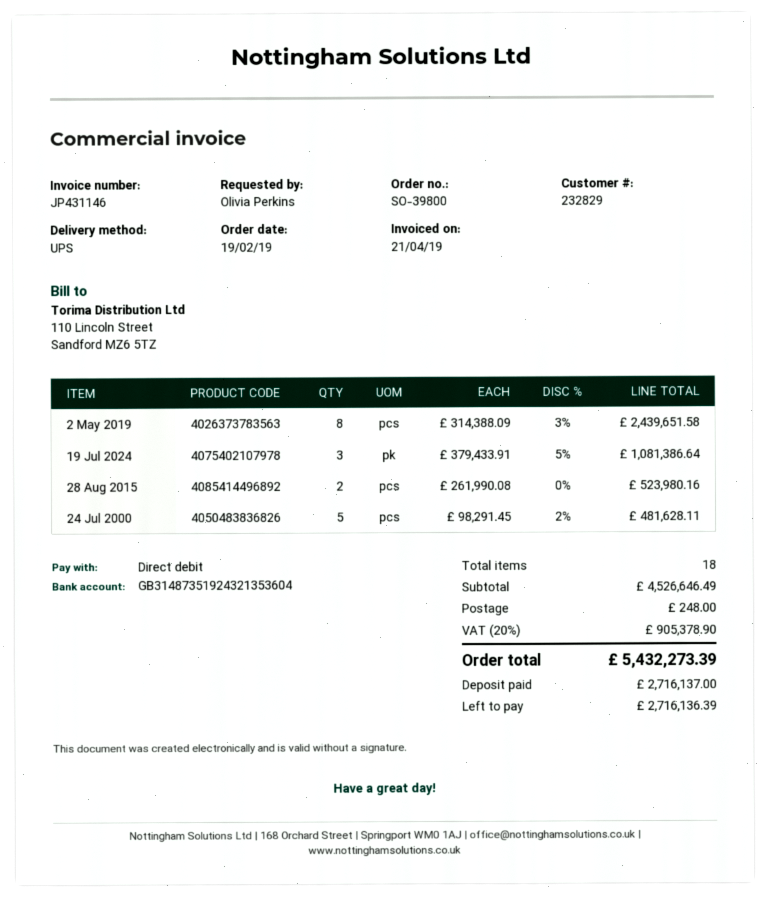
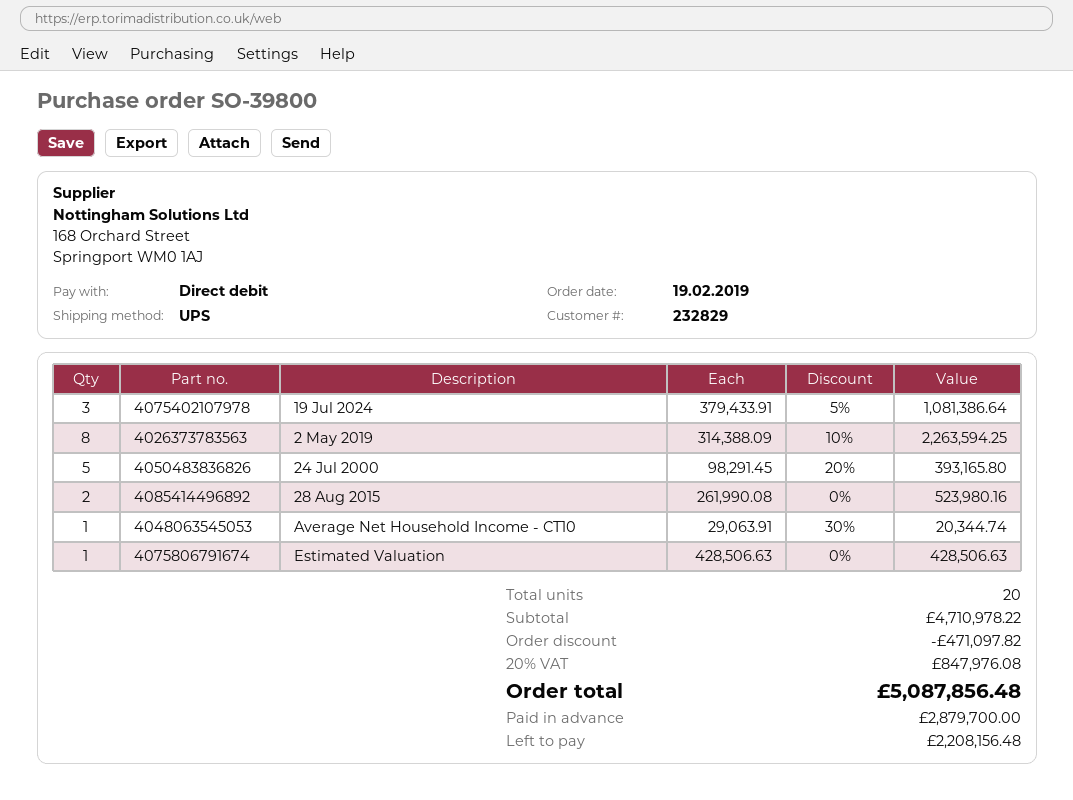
2 May 2019: 8 x 314388.09 - 3% = 2439651.58 -> 8 x 314388.09 - 10% = 2263594.25
24 Jul 2000: 5 x 98291.45 - 2% = 481628.11 -> 5 x 98291.45 - 20% = 393165.80
Average Net Household Income - CT10: none -> 1 x 29063.91 - 30% = 20344.74
Estimated Valuation: none -> 1 x 428506.63 = 428506.63
total quantity: 18 -> 20
subtotal: 4526646.49 -> 4710978.22
discount: none -> 471097.82
shipping: 248.00 -> none
tax: 20% = 905378.90 -> 20% = 847976.08
total: 5432273.39 -> 5087856.48
deposit: 2716137.00 -> 2879700.00
balance: 2716136.39 -> 2208156.48

